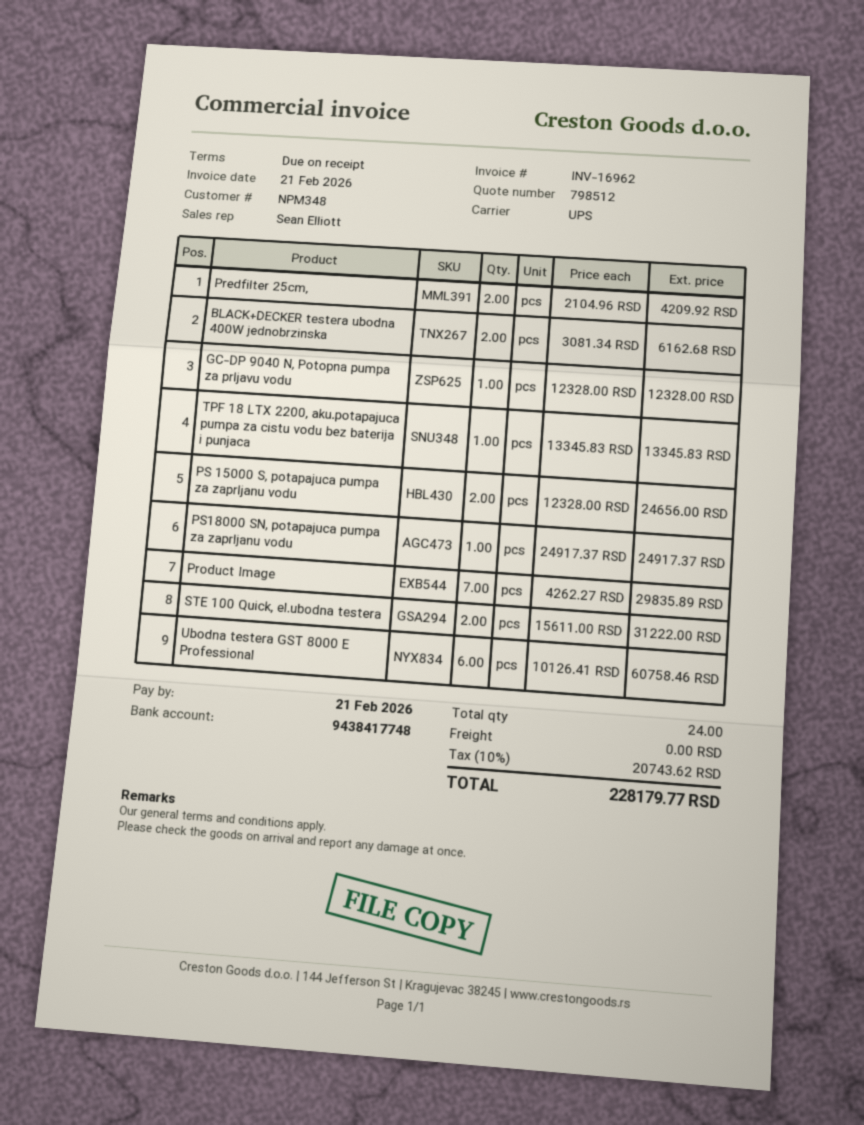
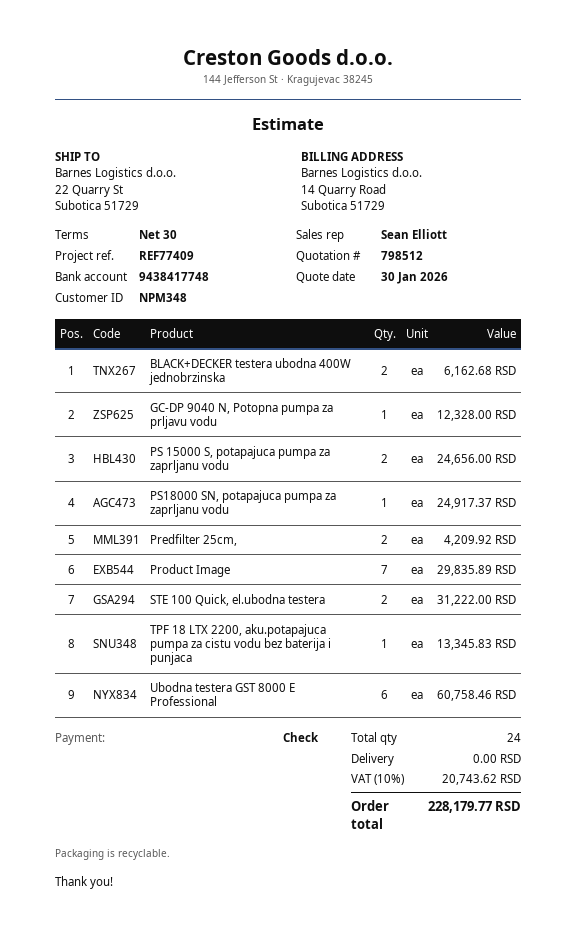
payment terms: on receipt -> 30 days

